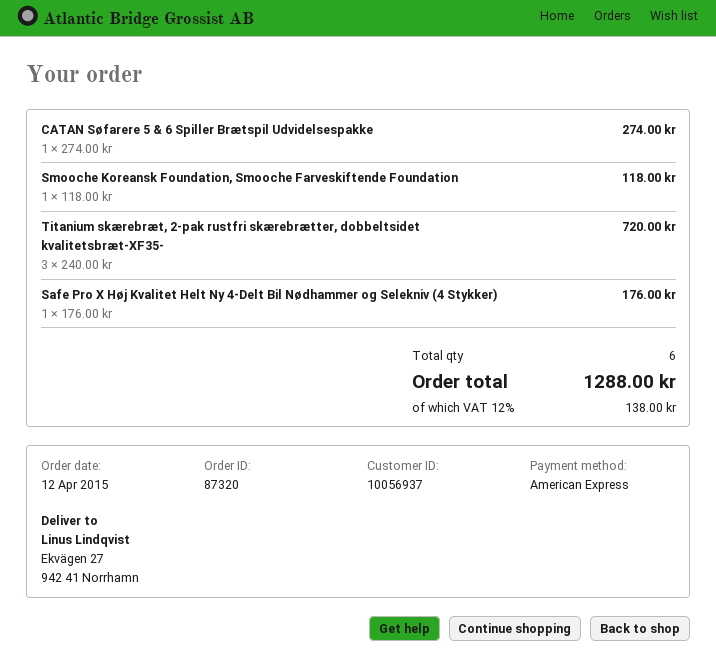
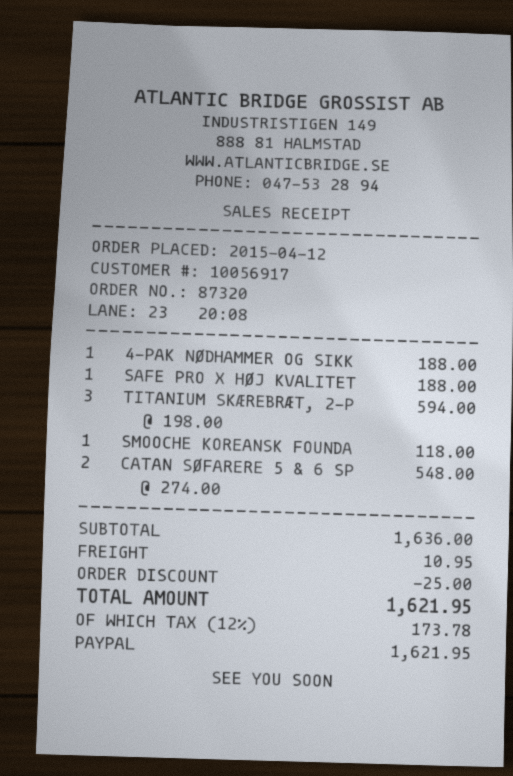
customer number: 10056937 -> 10056917
payment method: American Express -> PayPal
CATAN Søfarere 5 & 6 Spiller Brætspil Udvidelsespakke: 1 x 274.00 = 274.00 -> 2 x 274.00 = 548.00
Titanium skærebræt, 2-pak rustfri skærebrætter, dobbeltsidet kvalitetsbræt-XF35-: 3 x 240.00 = 720.00 -> 3 x 198.00 = 594.00
Safe Pro X Høj Kvalitet Helt Ny 4-Delt Bil Nødhammer og Selekniv (4 Stykker): 1 x 176.00 = 176.00 -> 1 x 188.00 = 188.00
4-PAK NØDHAMMER OG SIKK: none -> 1 x 188.00 = 188.00
discount: none -> 25.00
shipping: none -> 10.95
tax: 12% = 138.00 -> 12% = 173.78
total: 1288.00 -> 1621.95

